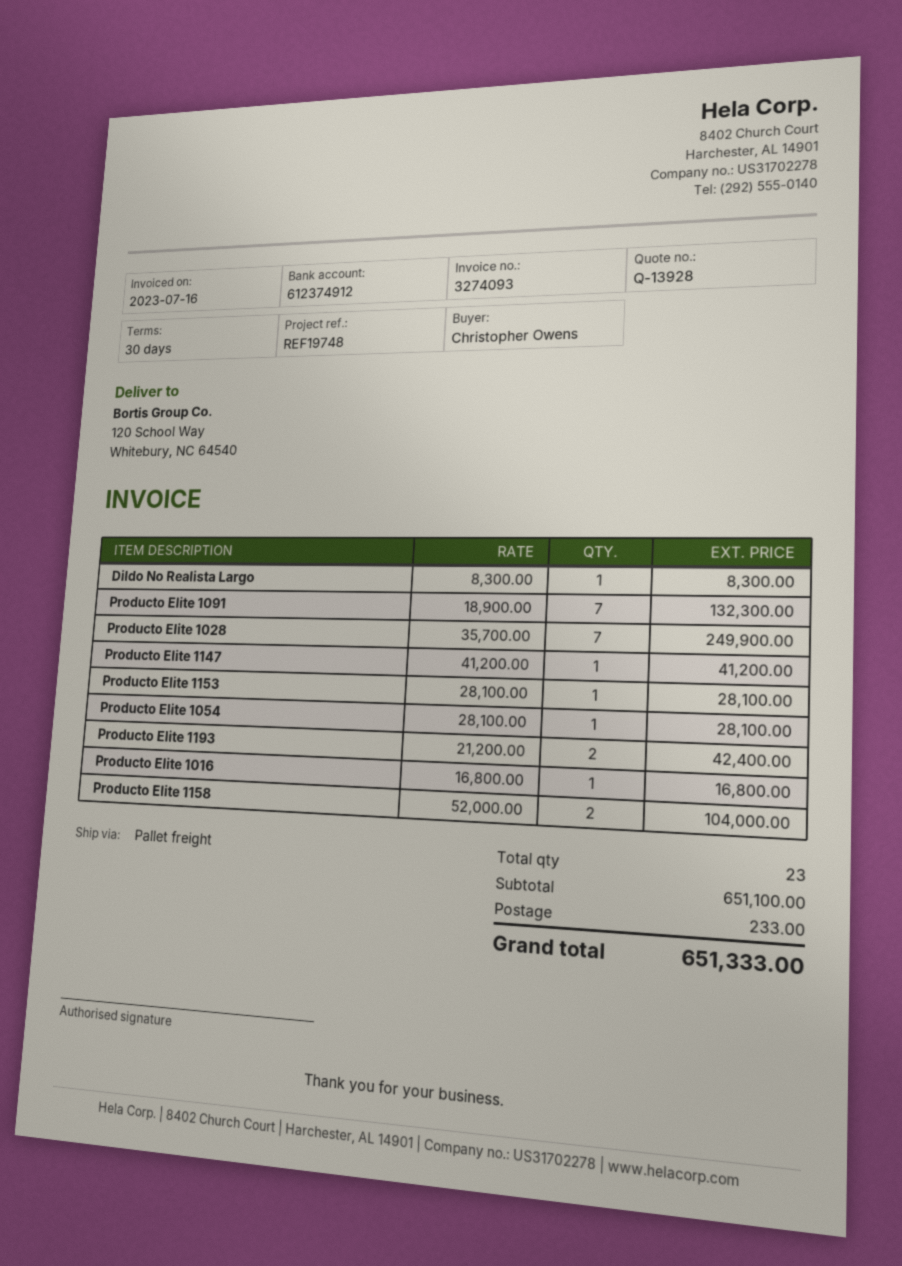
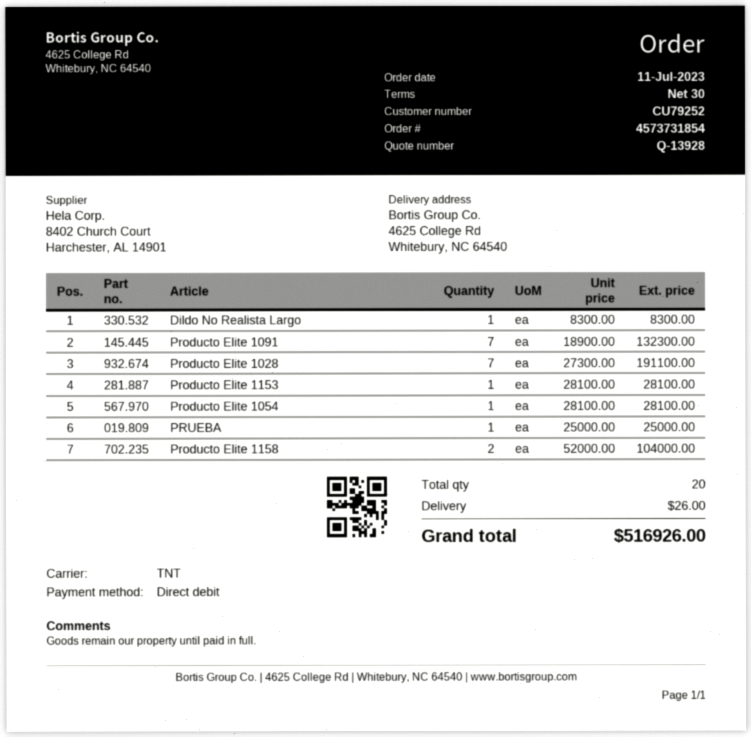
shipping method: pallet freight -> TNT
ship to: 120 School Way, Whitebury, NC 64540 -> 4625 College Rd, Whitebury, NC 64540
Producto Elite 1028: 7 x 35700.00 = 249900.00 -> 7 x 27300.00 = 191100.00
Producto Elite 1147: 1 x 41200.00 = 41200.00 -> none
Producto Elite 1193: 2 x 21200.00 = 42400.00 -> none
Producto Elite 1016: 1 x 16800.00 = 16800.00 -> none
PRUEBA: none -> 1 x 25000.00 = 25000.00
total quantity: 23 -> 20
shipping: 233.00 -> 26.00
total: 651333.00 -> 516926.00

